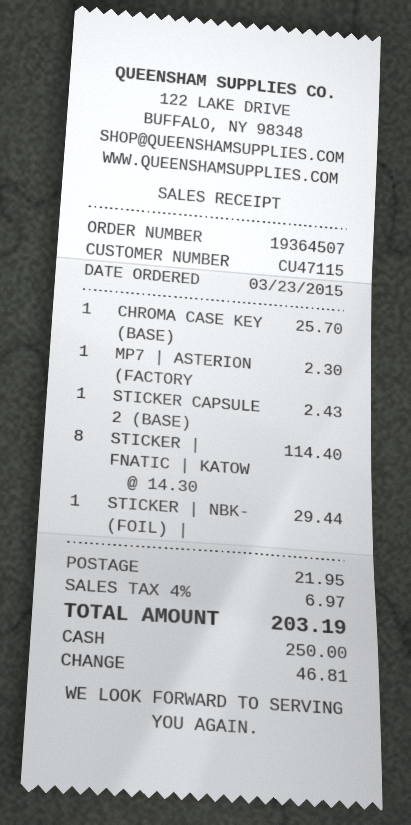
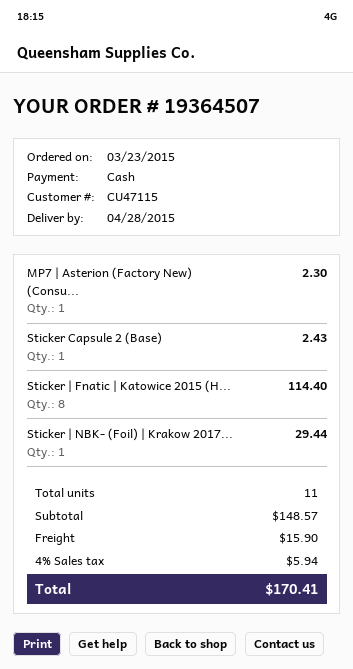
CHROMA CASE KEY (BASE): 1 for 25.70 -> none
shipping: 21.95 -> 15.90
tax: 4% = 6.97 -> 4% = 5.94
total: 203.19 -> 170.41

